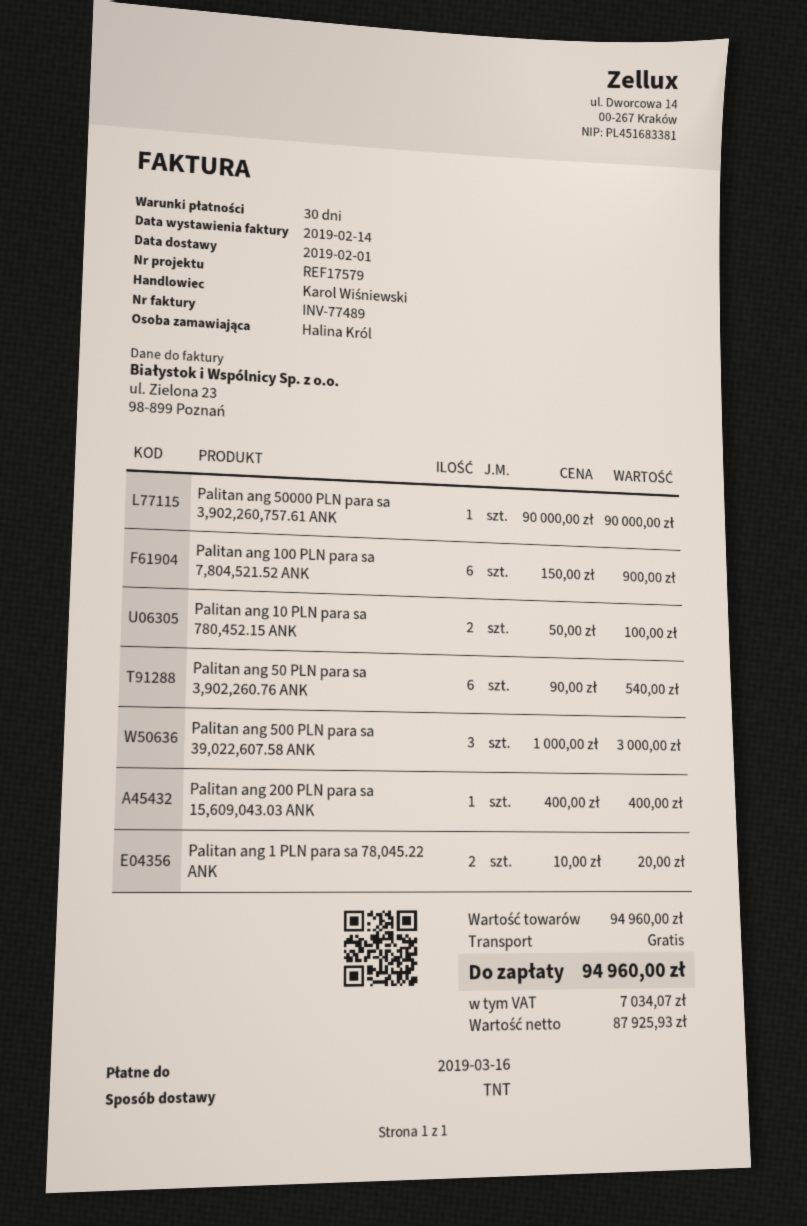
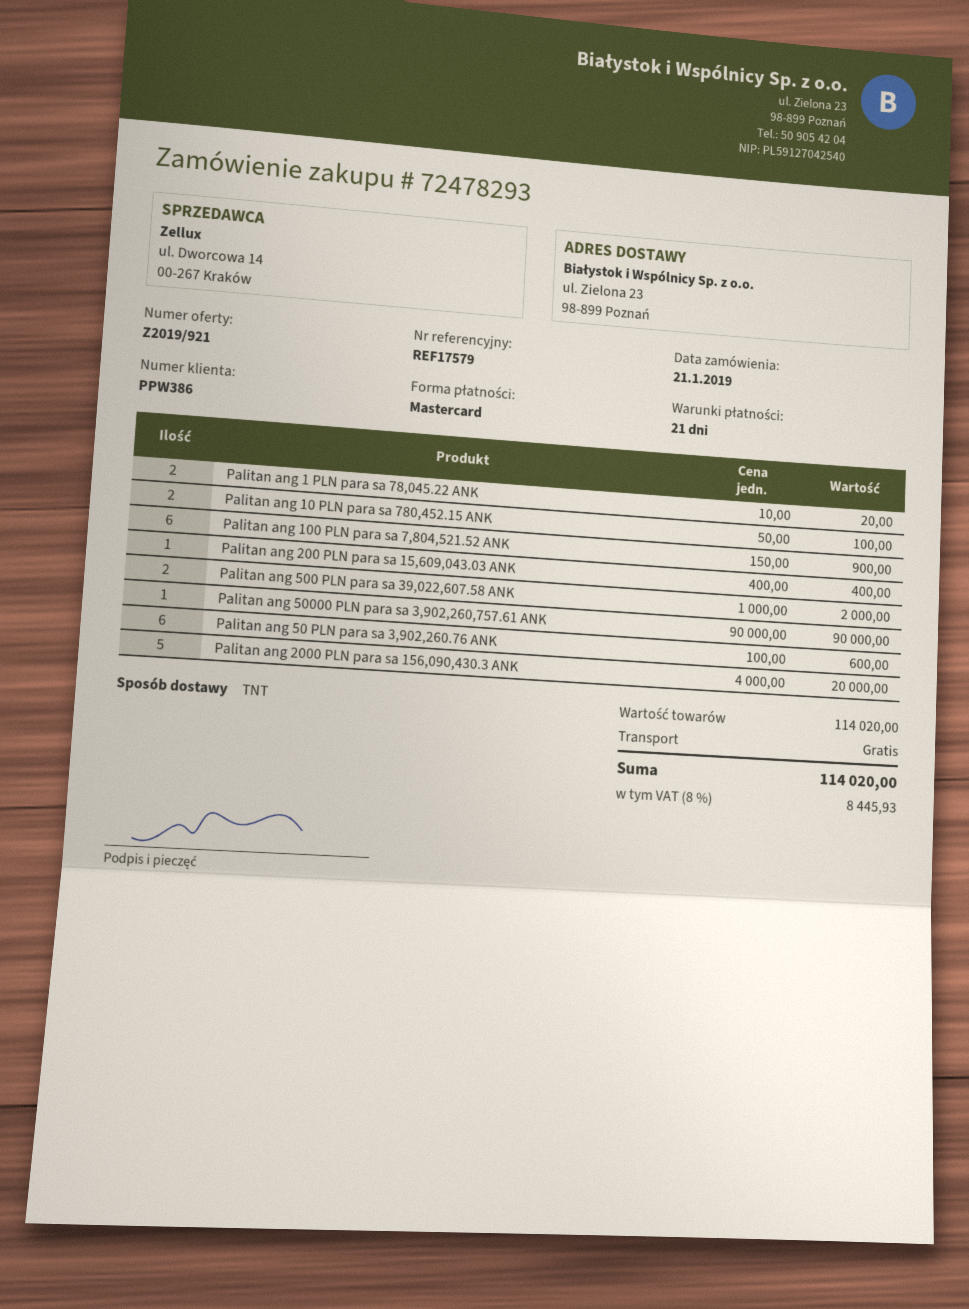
payment terms: 30 days -> 21 days
Palitan ang 50 PLN para sa 3,902,260.76 ANK: 6 x 90.00 = 540.00 -> 6 x 100.00 = 600.00
Palitan ang 500 PLN para sa 39,022,607.58 ANK: 3 x 1000.00 = 3000.00 -> 2 x 1000.00 = 2000.00
Palitan ang 2000 PLN para sa 156,090,430.3 ANK: none -> 5 x 4000.00 = 20000.00
subtotal: 94960.00 -> 114020.00
tax: 7034.07 -> 8445.93
total: 94960.00 -> 114020.00

